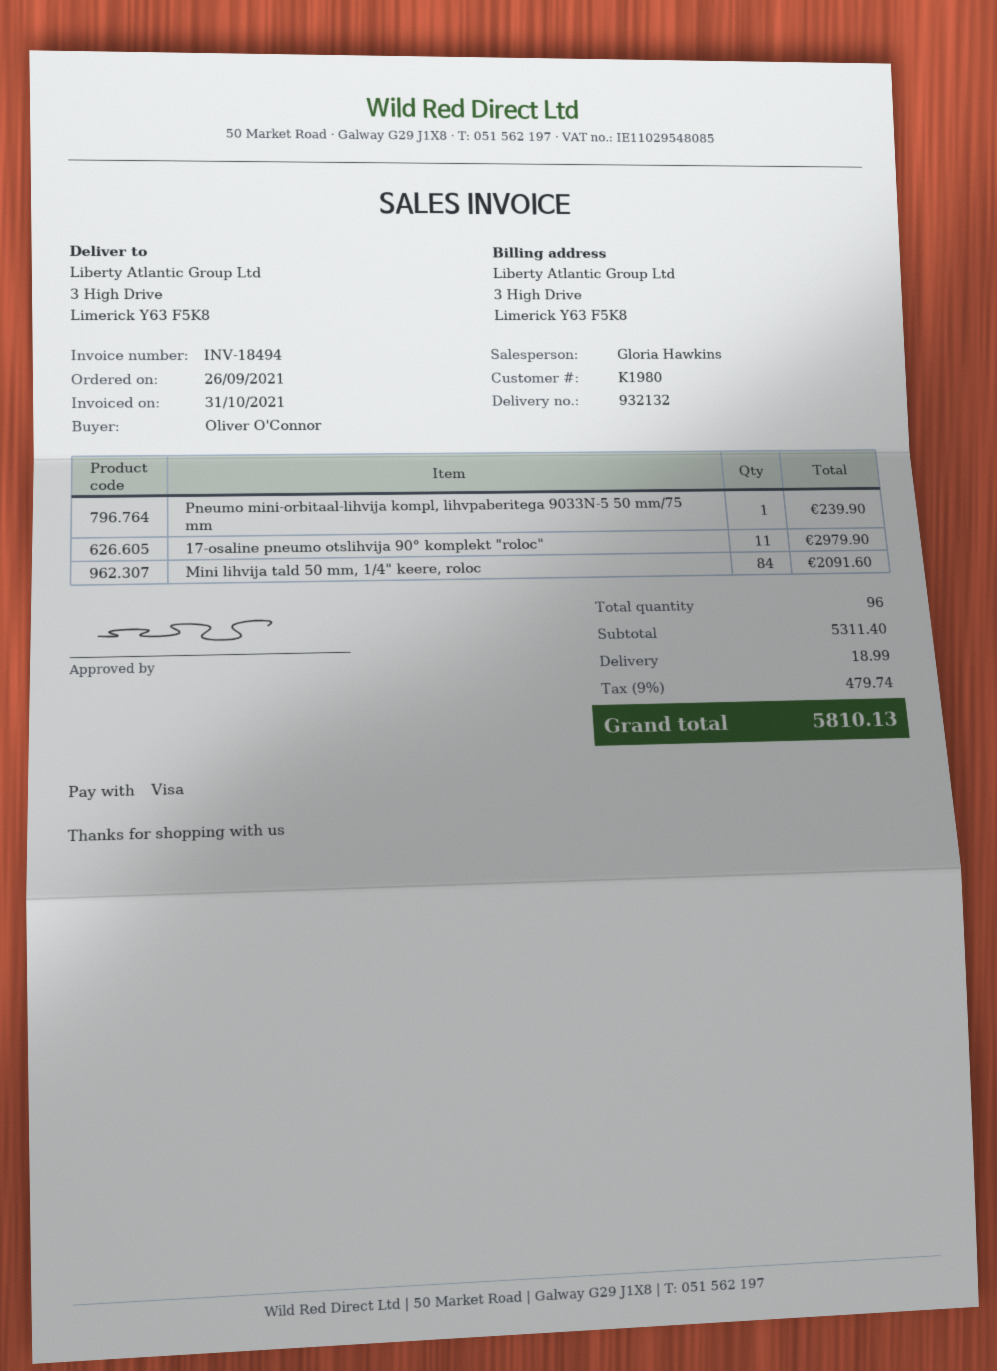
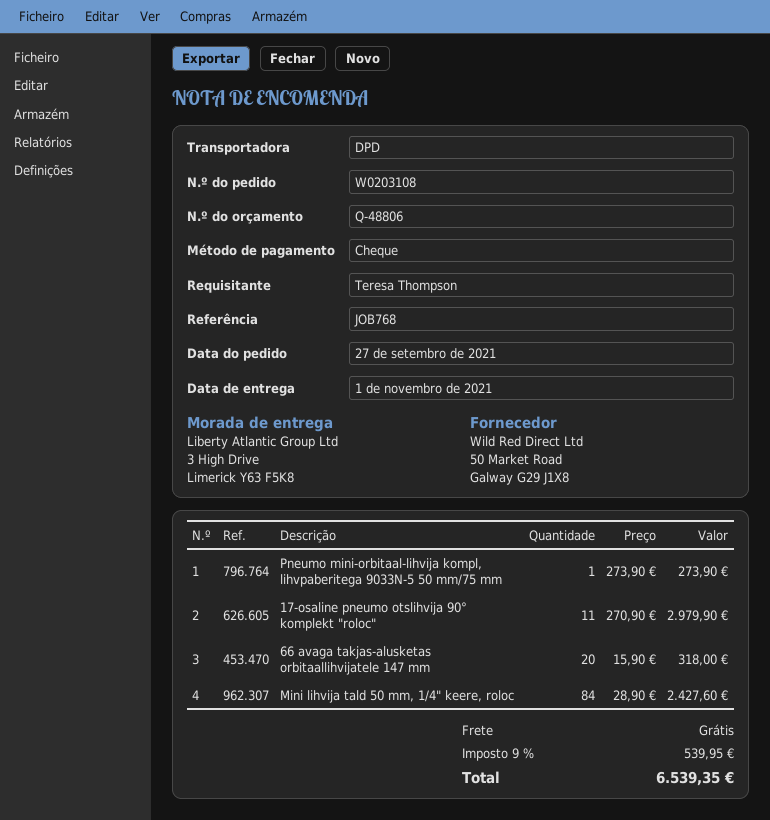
order date: 2021-09-26 -> 2021-09-27
ordered by: Oliver O'Connor -> Teresa Thompson
payment method: Visa -> cheque
Pneumo mini-orbitaal-lihvija kompl, lihvpaberitega 9033N-5 50 mm/75 mm: 1 for 239.90 -> 1 for 273.90
Mini lihvija tald 50 mm, 1/4" keere, roloc: 84 for 2091.60 -> 84 for 2427.60
66 avaga takjas-alusketas orbitaallihvijatele 147 mm: none -> 20 for 318.00
shipping: 18.99 -> 0.00
tax: 9% = 479.74 -> 9% = 539.95
total: 5810.13 -> 6539.35

